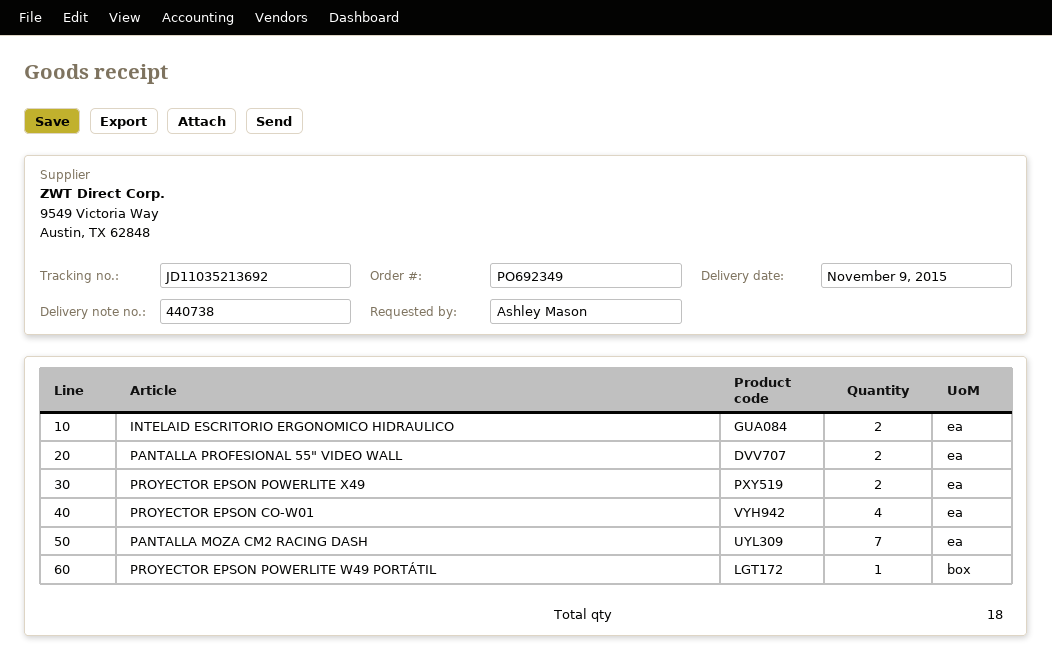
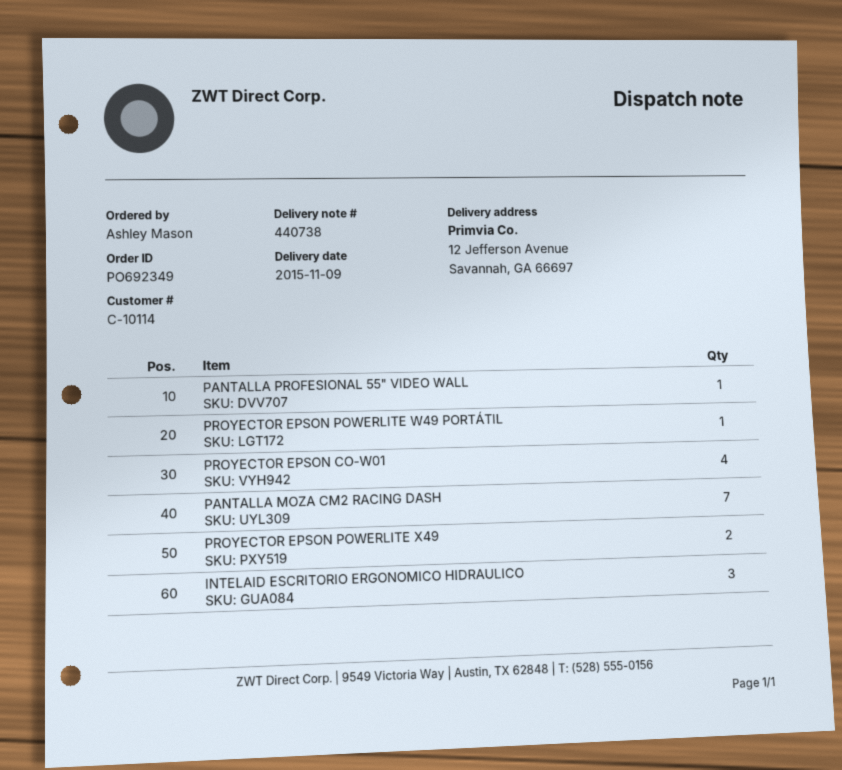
INTELAID ESCRITORIO ERGONOMICO HIDRAULICO: 2 -> 3
PANTALLA PROFESIONAL 55" VIDEO WALL: 2 -> 1

